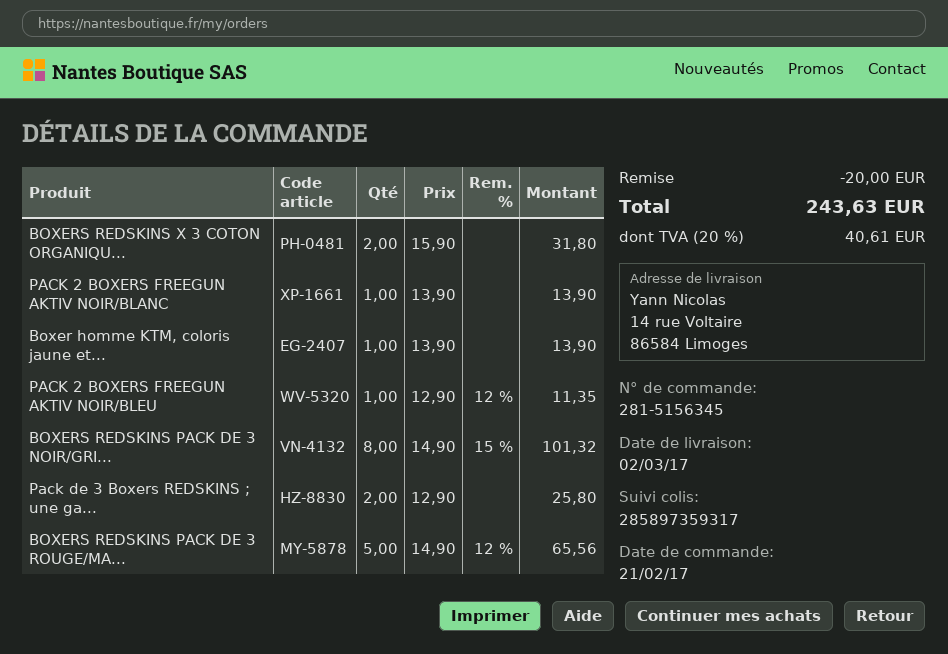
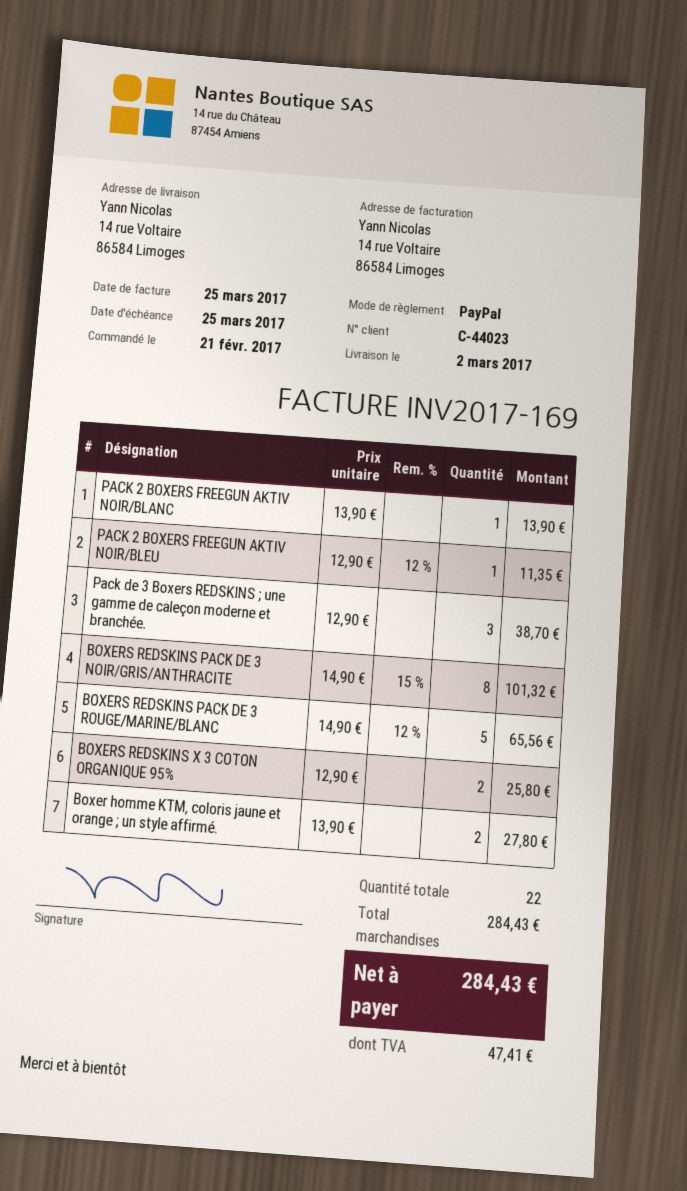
BOXERS REDSKINS X 3 COTON ORGANIQU...: 2 x 15.90 = 31.80 -> 2 x 12.90 = 25.80
Boxer homme KTM, coloris jaune et...: 1 x 13.90 = 13.90 -> 2 x 13.90 = 27.80
Pack de 3 Boxers REDSKINS ; une ga...: 2 x 12.90 = 25.80 -> 3 x 12.90 = 38.70
discount: 20.00 -> none
tax: 40.61 -> 47.41
total: 243.63 -> 284.43

